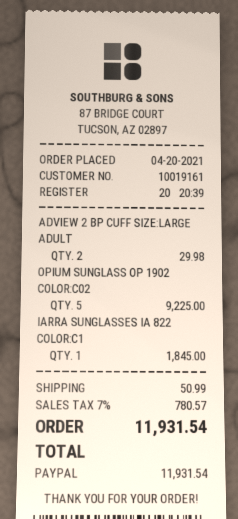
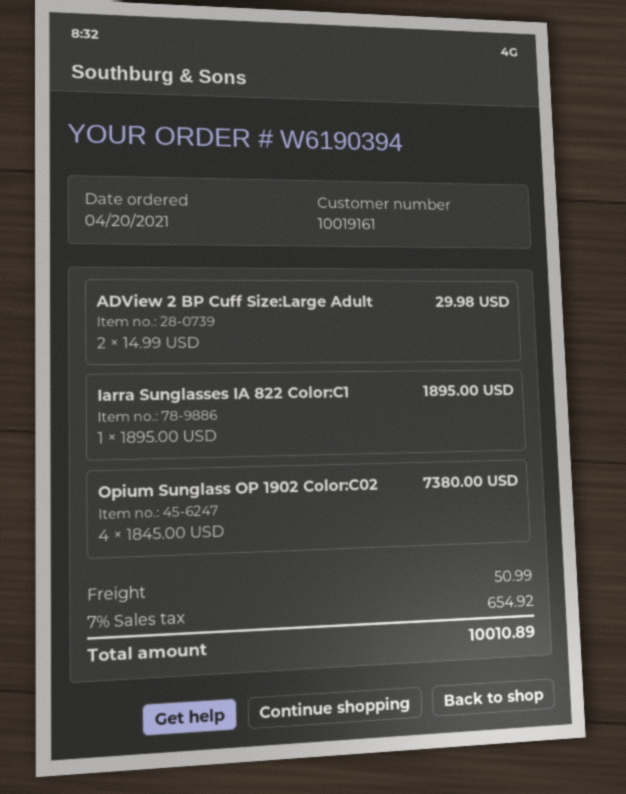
OPIUM SUNGLASS OP 1902 COLOR:C02: 5 for 9225.00 -> 4 for 7380.00
IARRA SUNGLASSES IA 822 COLOR:C1: 1 for 1845.00 -> 1 for 1895.00
tax: 7% = 780.57 -> 7% = 654.92
total: 11931.54 -> 10010.89

